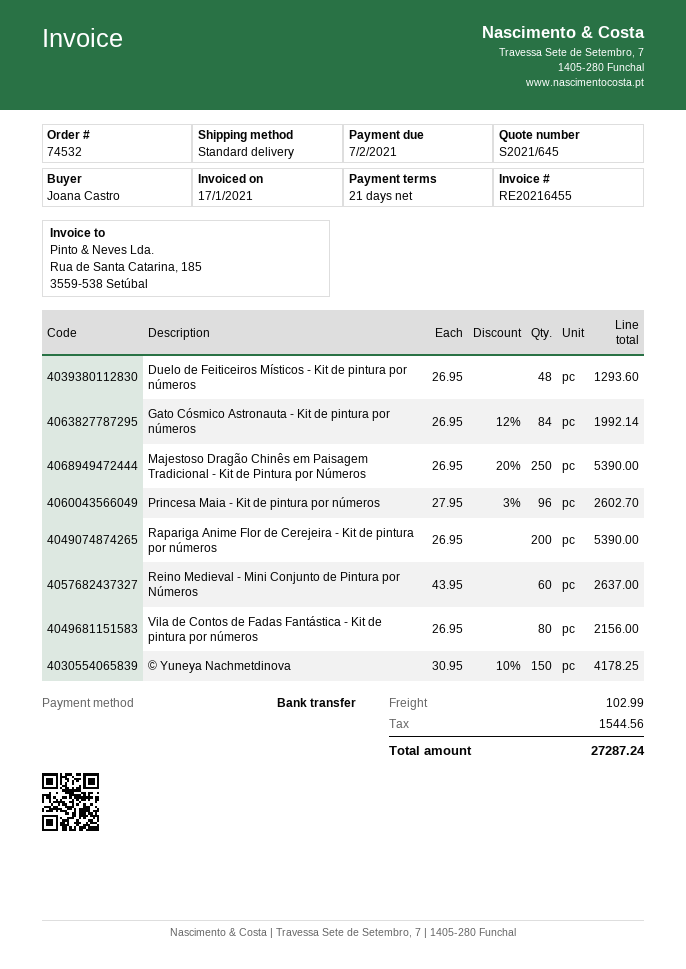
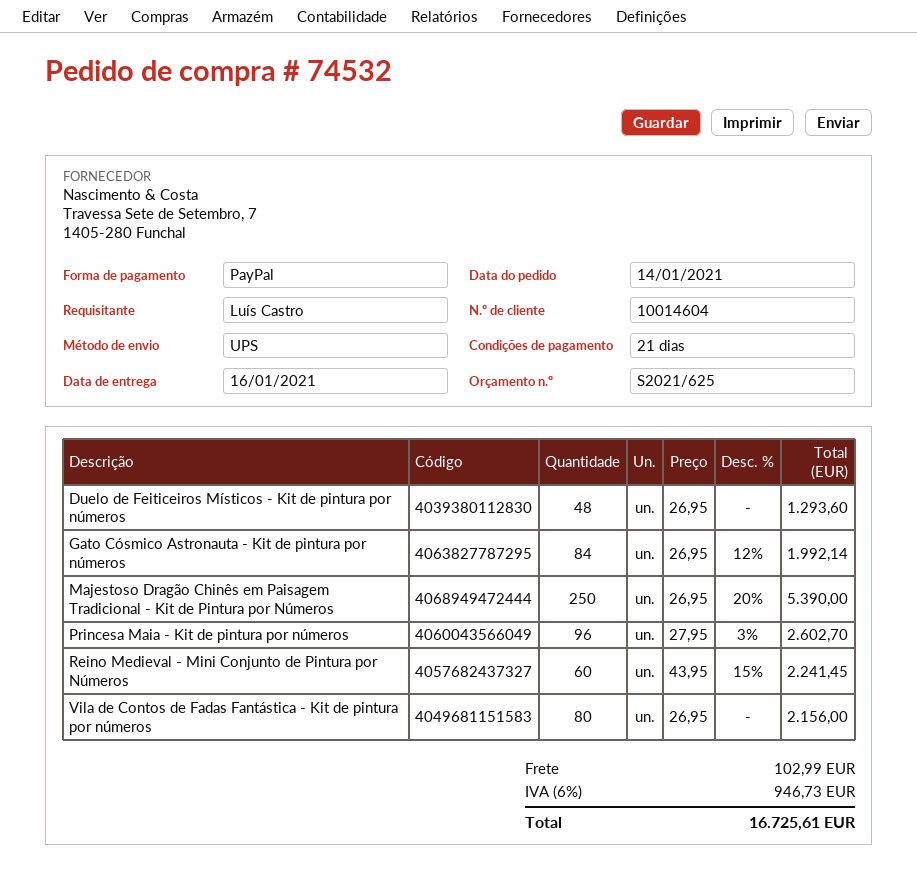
quote number: S2021/645 -> S2021/625
ordered by: Joana Castro -> Luís Castro
payment method: bank transfer -> PayPal
shipping method: standard -> UPS
Rapariga Anime Flor de Cerejeira - Kit de pintura por números: 200 x 26.95 = 5390.00 -> none
Reino Medieval - Mini Conjunto de Pintura por Números: 60 x 43.95 = 2637.00 -> 60 x 43.95 - 15% = 2241.45
© Yuneya Nachmetdinova: 150 x 30.95 - 10% = 4178.25 -> none
tax: 1544.56 -> 946.73
total: 27287.24 -> 16725.61

